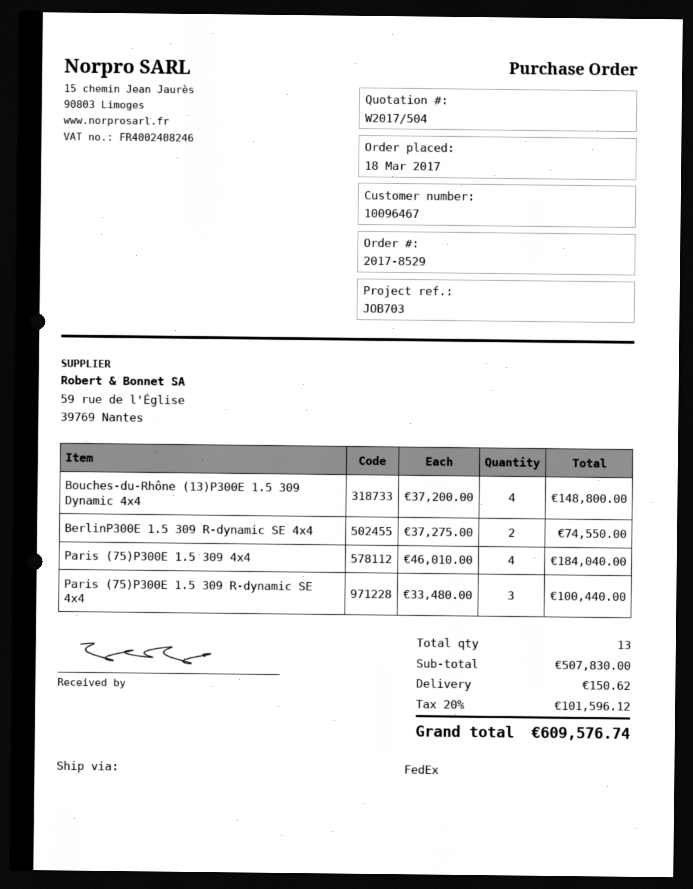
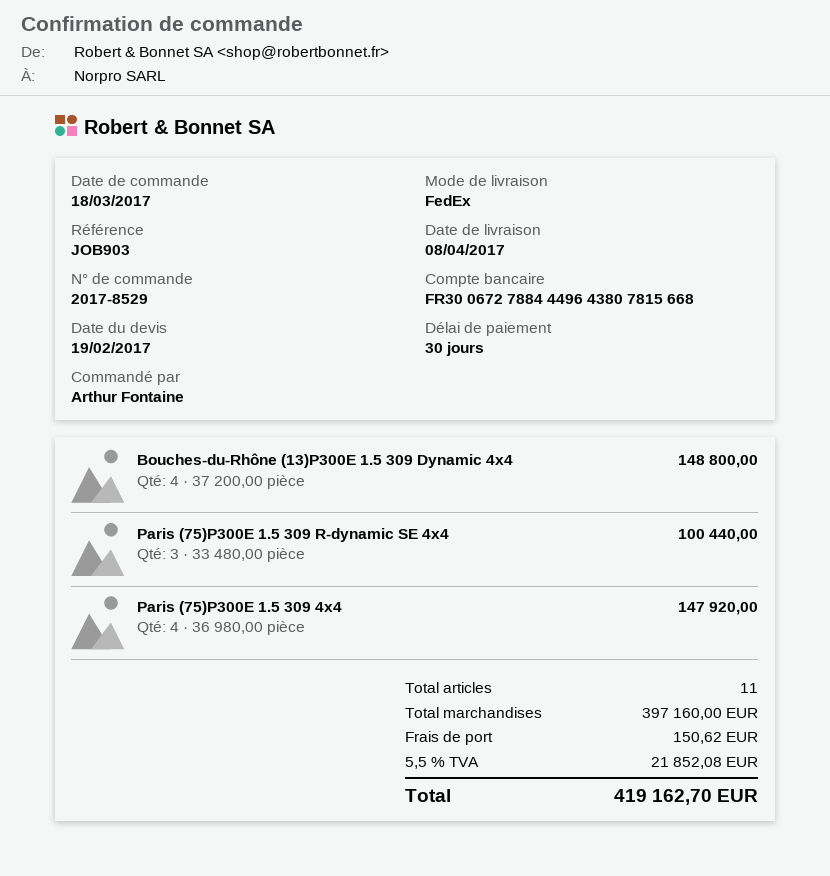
reference: JOB703 -> JOB903
BerlinP300E 1.5 309 R‑dynamic SE 4x4: 2 x 37275.00 = 74550.00 -> none
Paris (75)P300E 1.5 309 4x4: 4 x 46010.00 = 184040.00 -> 4 x 36980.00 = 147920.00
total quantity: 13 -> 11
subtotal: 507830.00 -> 397160.00
tax: 20% = 101596.12 -> 5.5% = 21852.08
total: 609576.74 -> 419162.70

